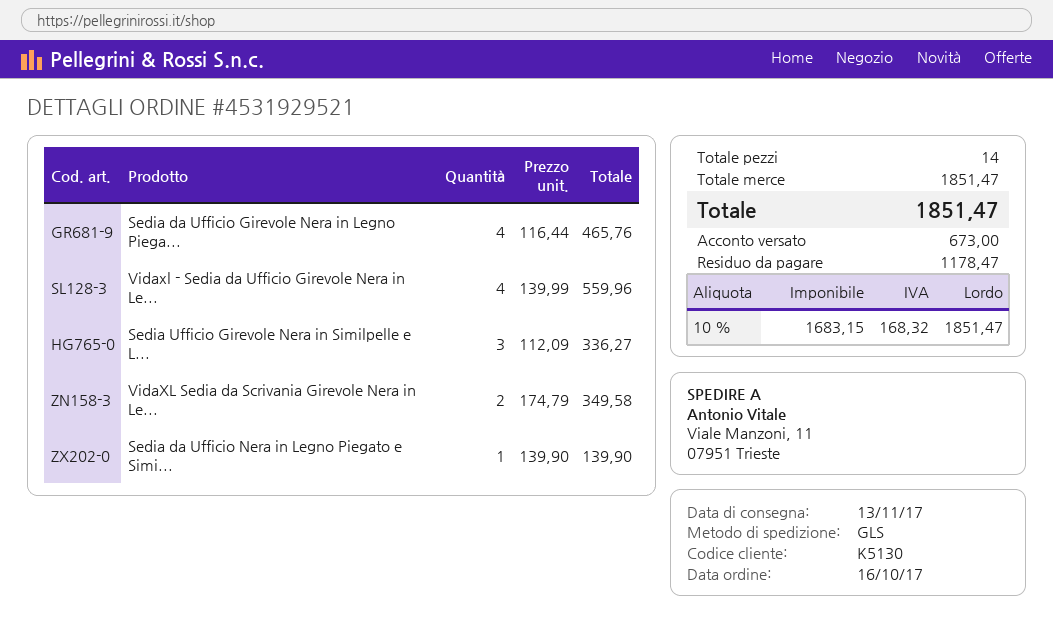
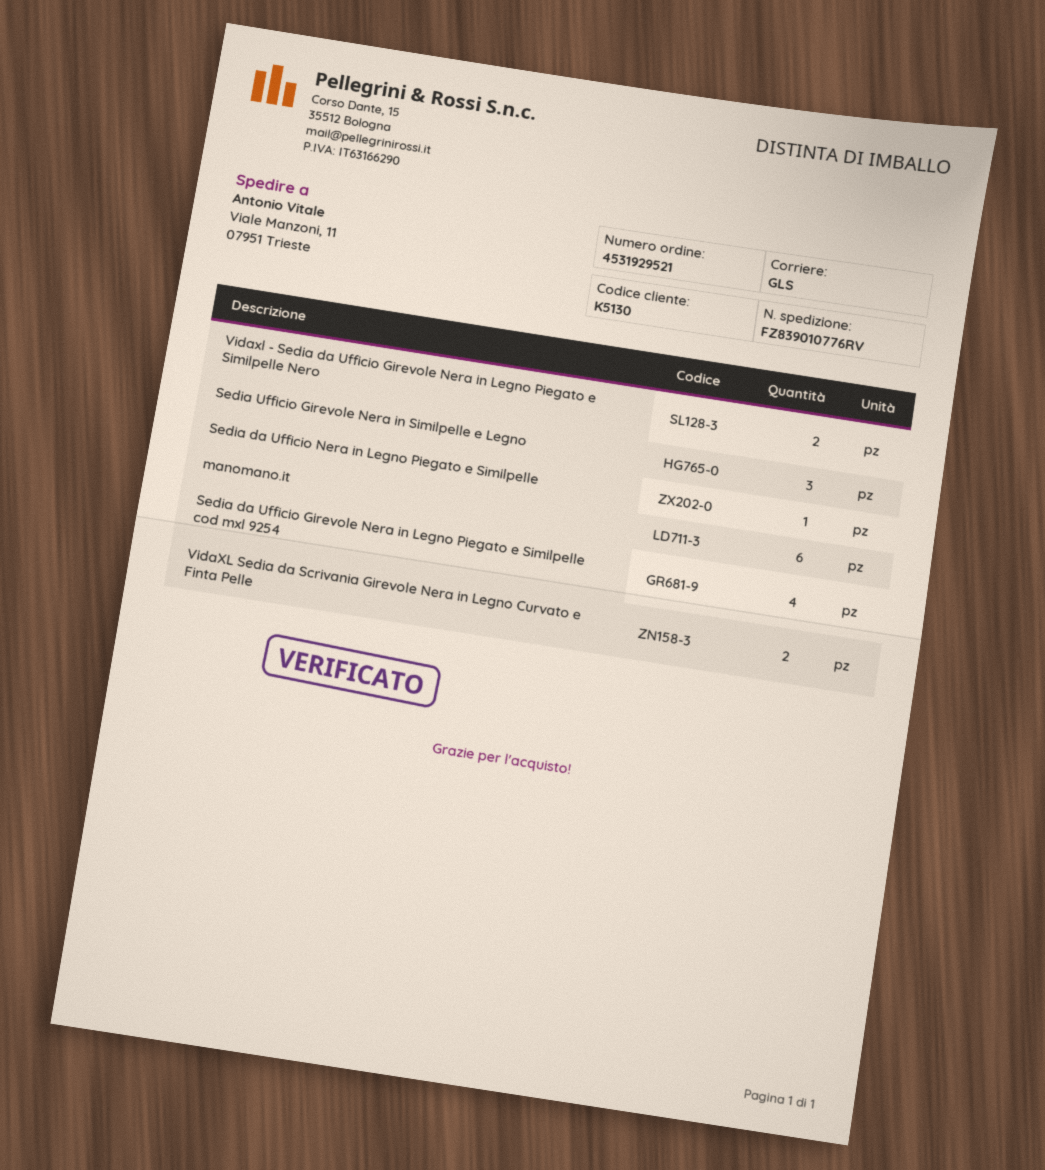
Vidaxl - Sedia da Ufficio Girevole Nera in Le...: 4 -> 2
manomano.it: none -> 6

